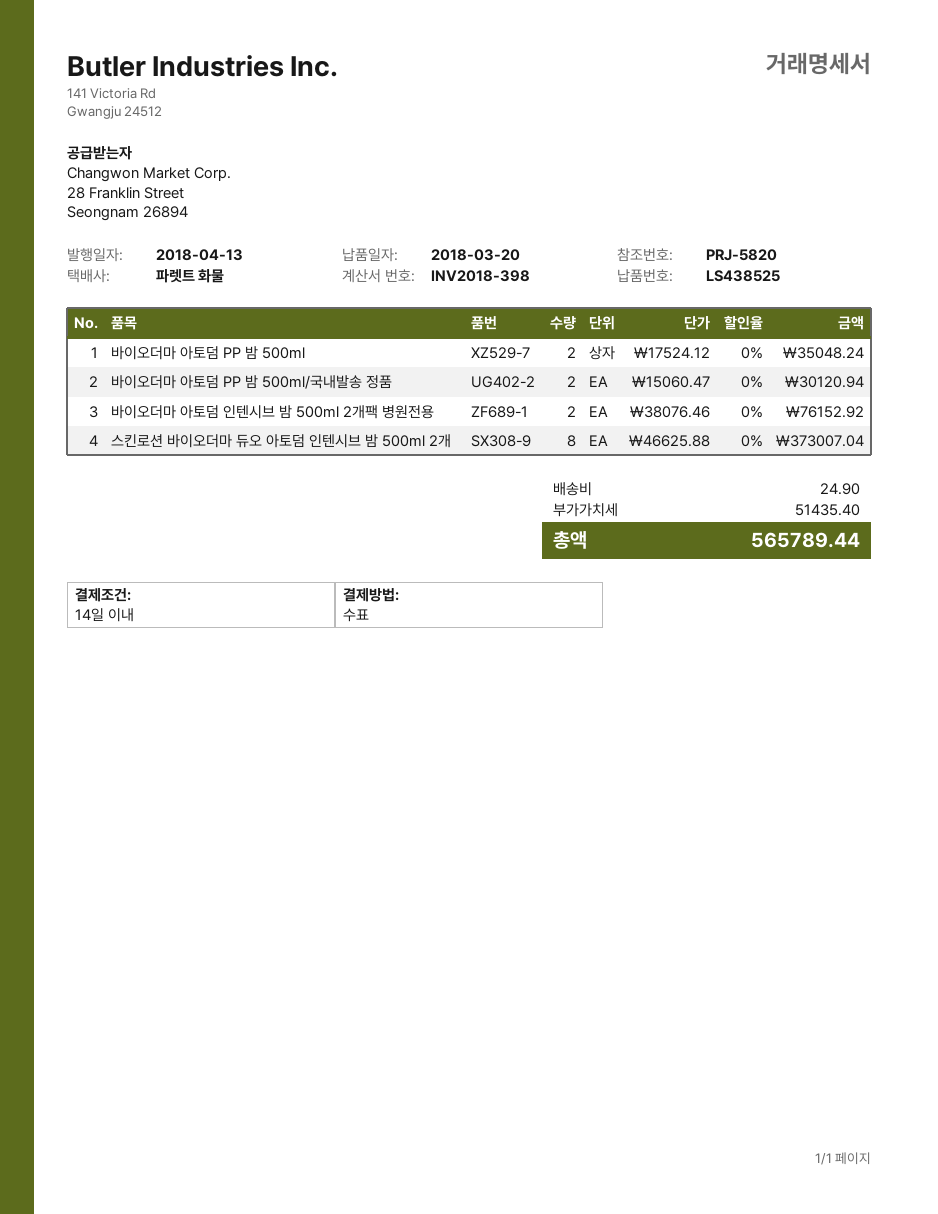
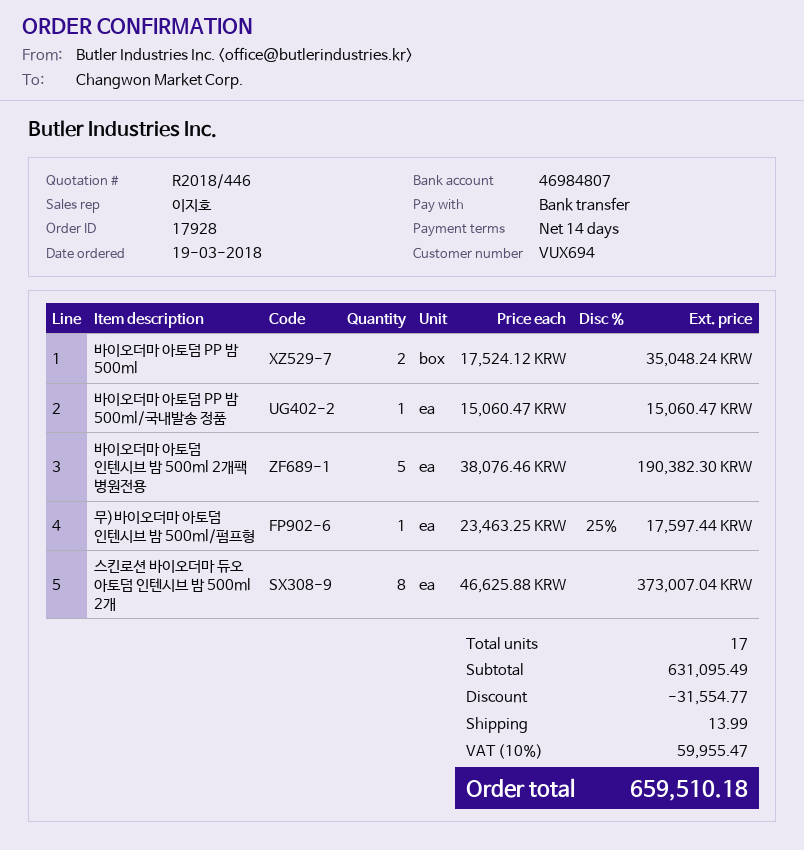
payment method: cheque -> bank transfer
바이오더마 아토덤 PP 밤 500ml/국내발송 정품: 2 x 15060.47 = 30120.94 -> 1 x 15060.47 = 15060.47
바이오더마 아토덤 인텐시브 밤 500ml 2개팩 병원전용: 2 x 38076.46 = 76152.92 -> 5 x 38076.46 = 190382.30
무)바이오더마 아토덤 인텐시브 밤 500ml/펌프형: none -> 1 x 23463.25 - 25% = 17597.44
discount: none -> 31554.77
shipping: 24.90 -> 13.99
tax: 51435.40 -> 59955.47
total: 565789.44 -> 659510.18

